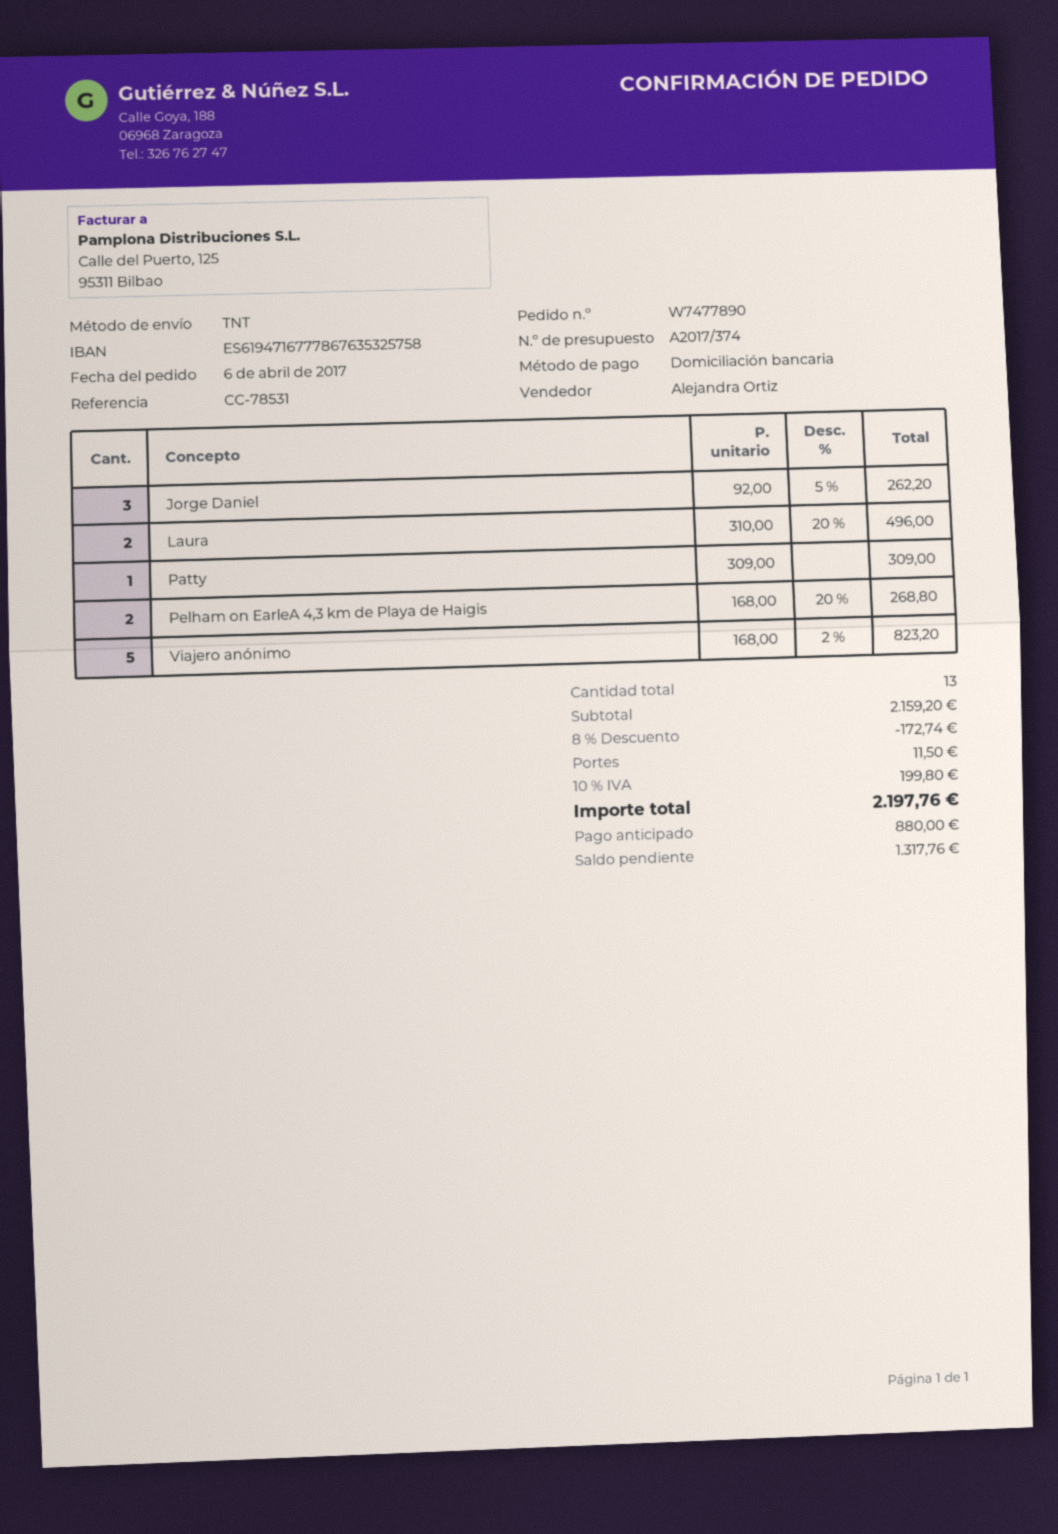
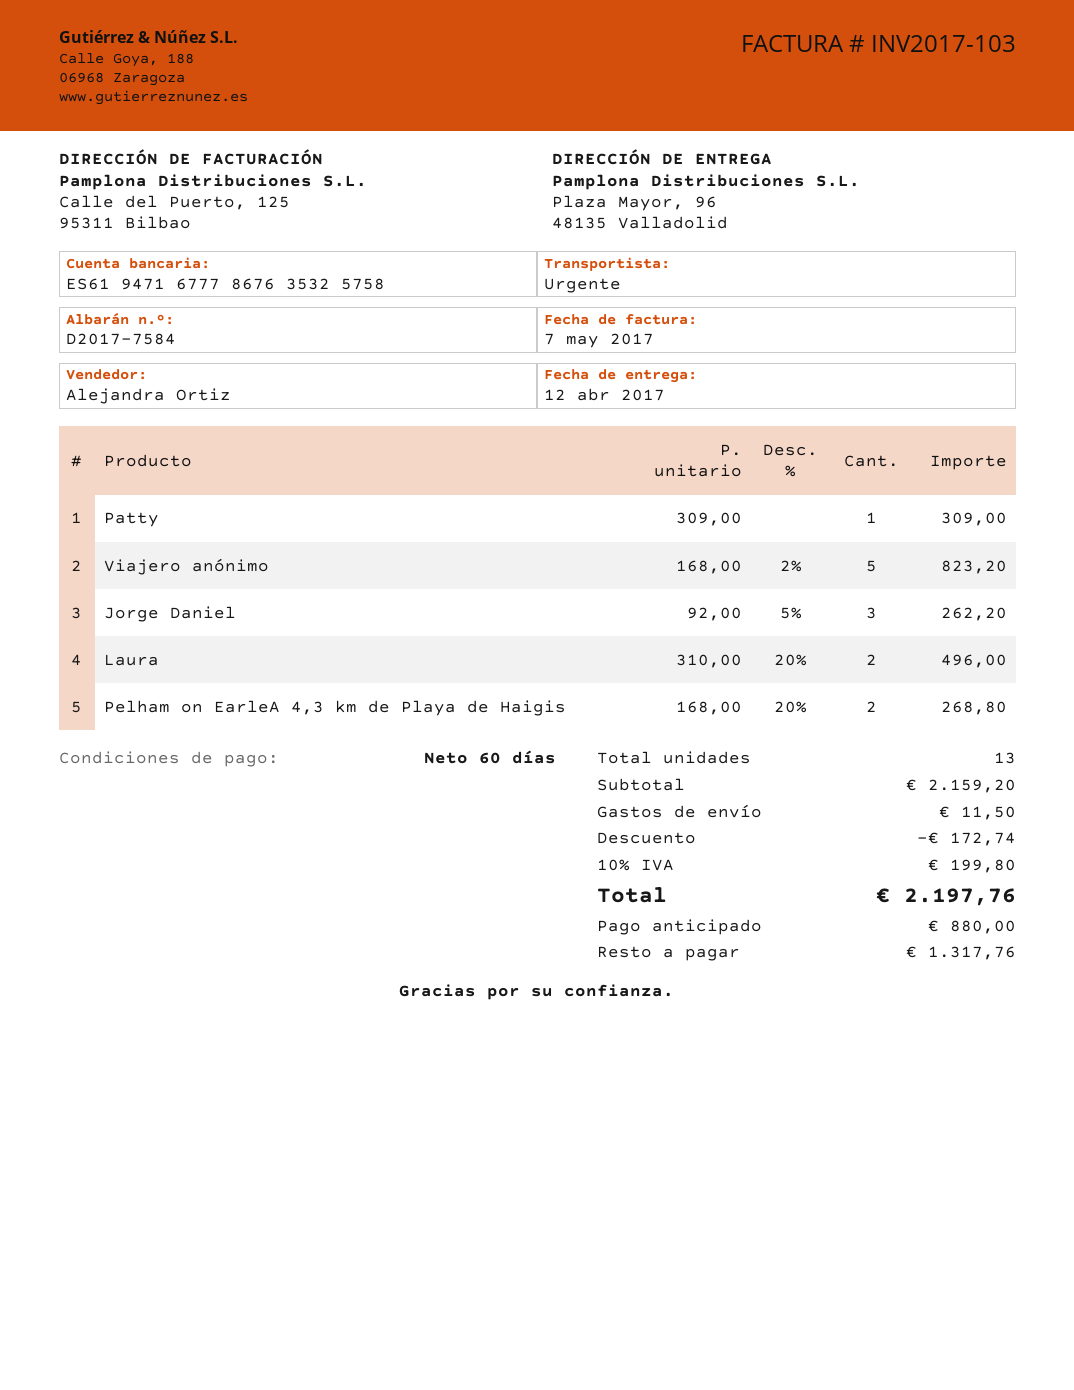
shipping method: TNT -> express

